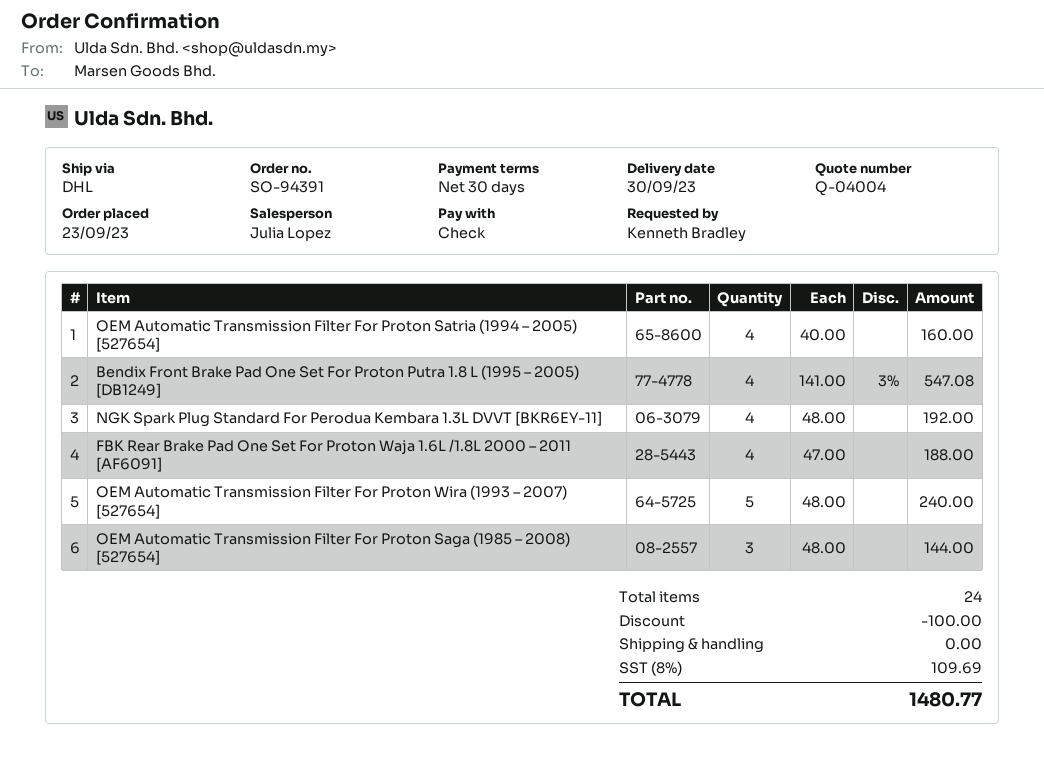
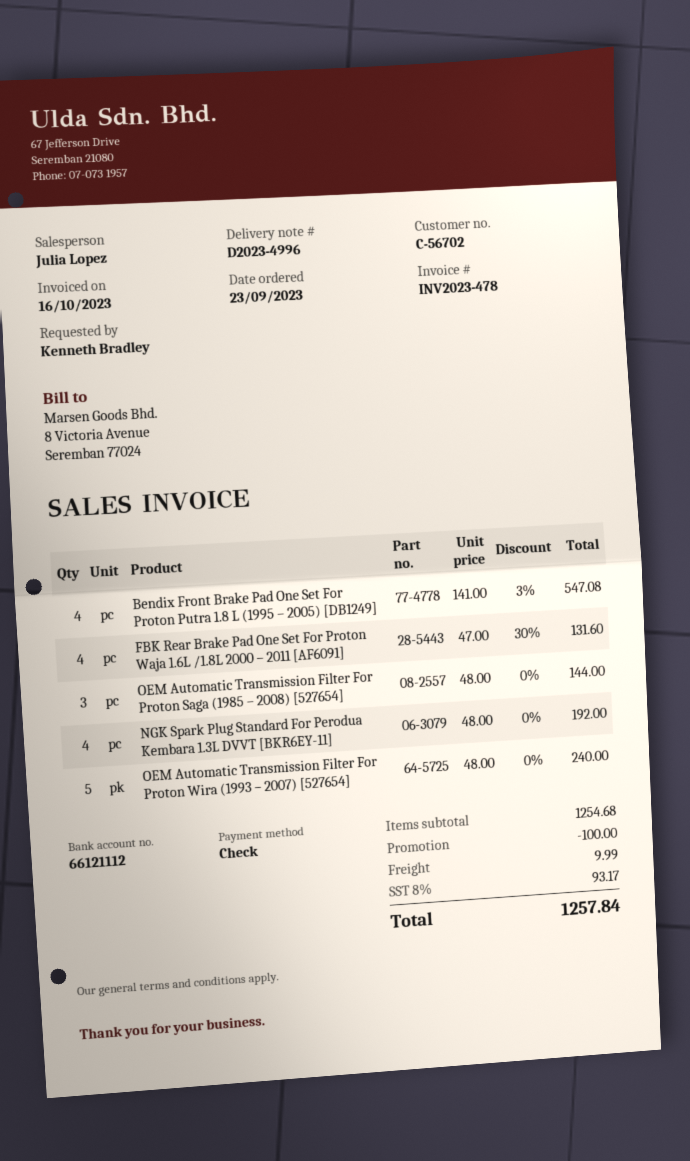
OEM Automatic Transmission Filter For Proton Satria (1994 – 2005) [527654]: 4 x 40.00 = 160.00 -> none
FBK Rear Brake Pad One Set For Proton Waja 1.6L /1.8L 2000 – 2011 [AF6091]: 4 x 47.00 = 188.00 -> 4 x 47.00 - 30% = 131.60
shipping: 0.00 -> 9.99
tax: 8% = 109.69 -> 8% = 93.17
total: 1480.77 -> 1257.84

